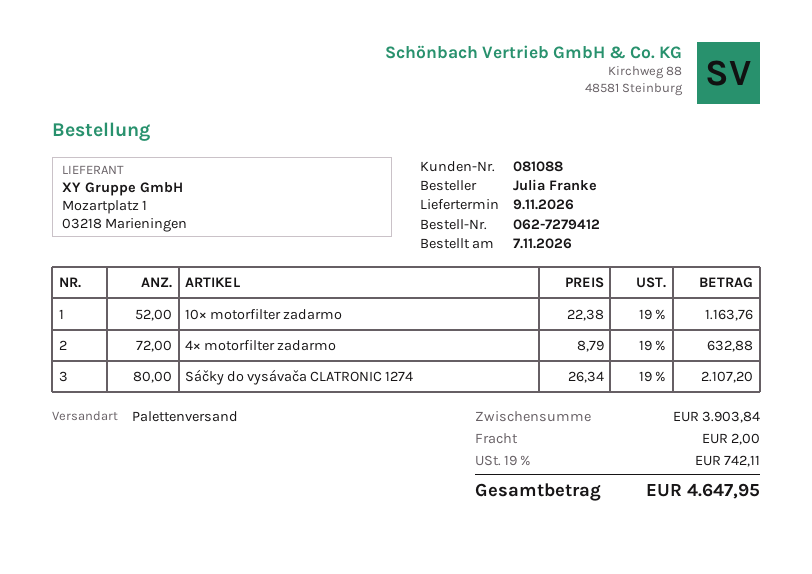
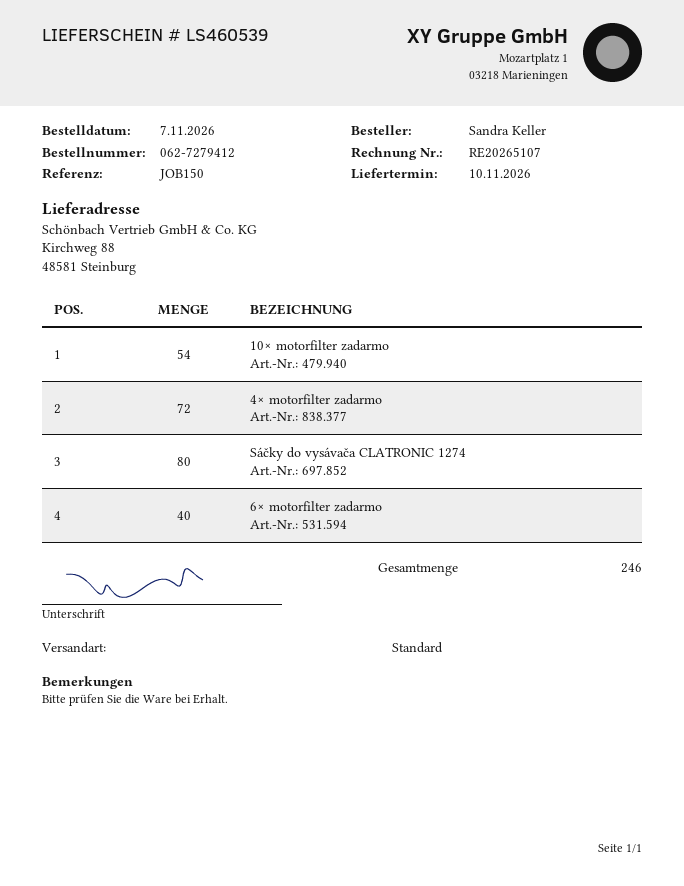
delivery date: 2026-11-09 -> 2026-11-10
ordered by: Julia Franke -> Sandra Keller
shipping method: pallet freight -> standard
10× motorfilter zadarmo: 52 -> 54
6× motorfilter zadarmo: none -> 40

